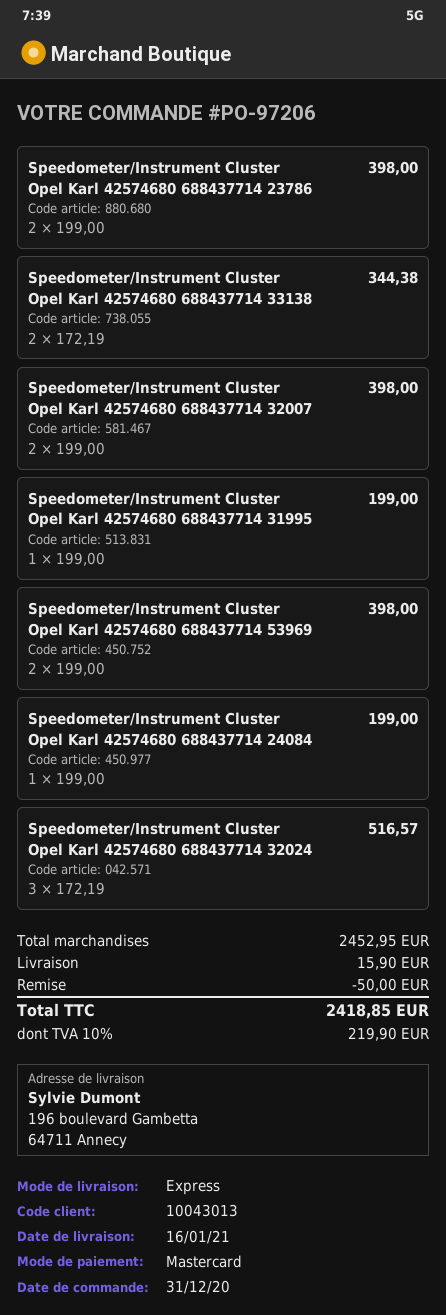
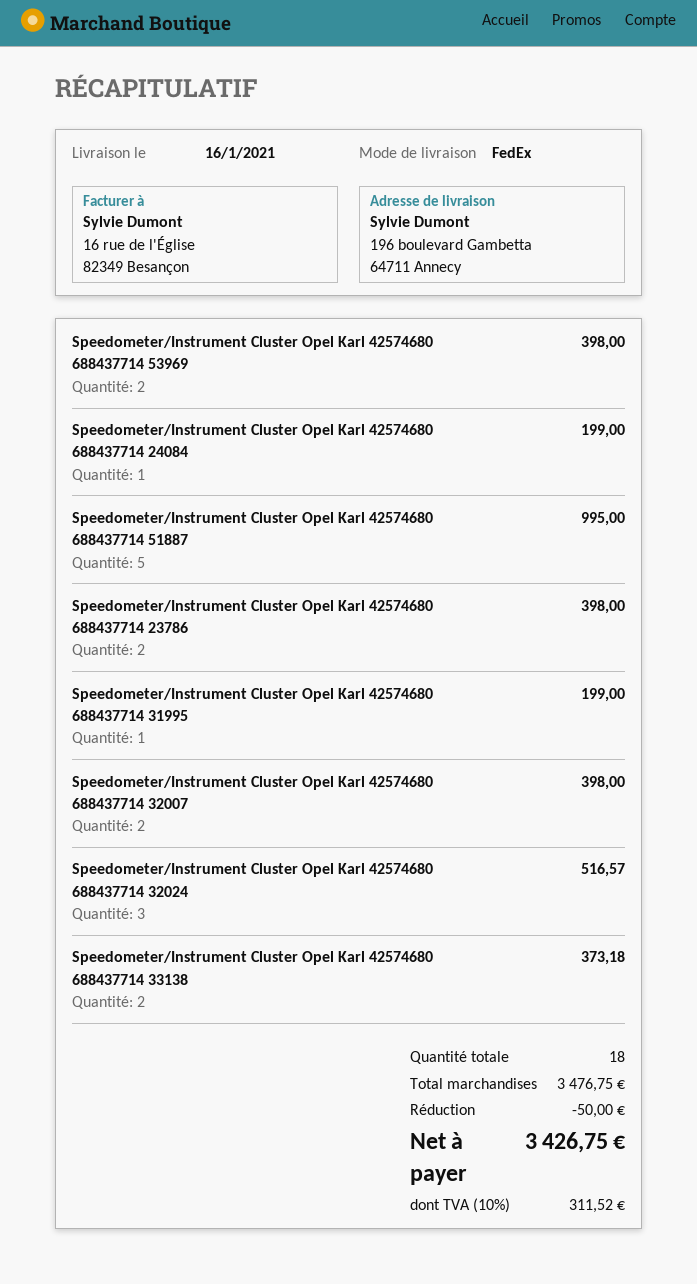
shipping method: express -> FedEx
Speedometer/Instrument Cluster Opel Karl 42574680 688437714 33138: 2 for 344.38 -> 2 for 373.18
Speedometer/Instrument Cluster Opel Karl 42574680 688437714 51887: none -> 5 for 995.00
subtotal: 2452.95 -> 3476.75
shipping: 15.90 -> none
tax: 10% = 219.90 -> 10% = 311.52
total: 2418.85 -> 3426.75

